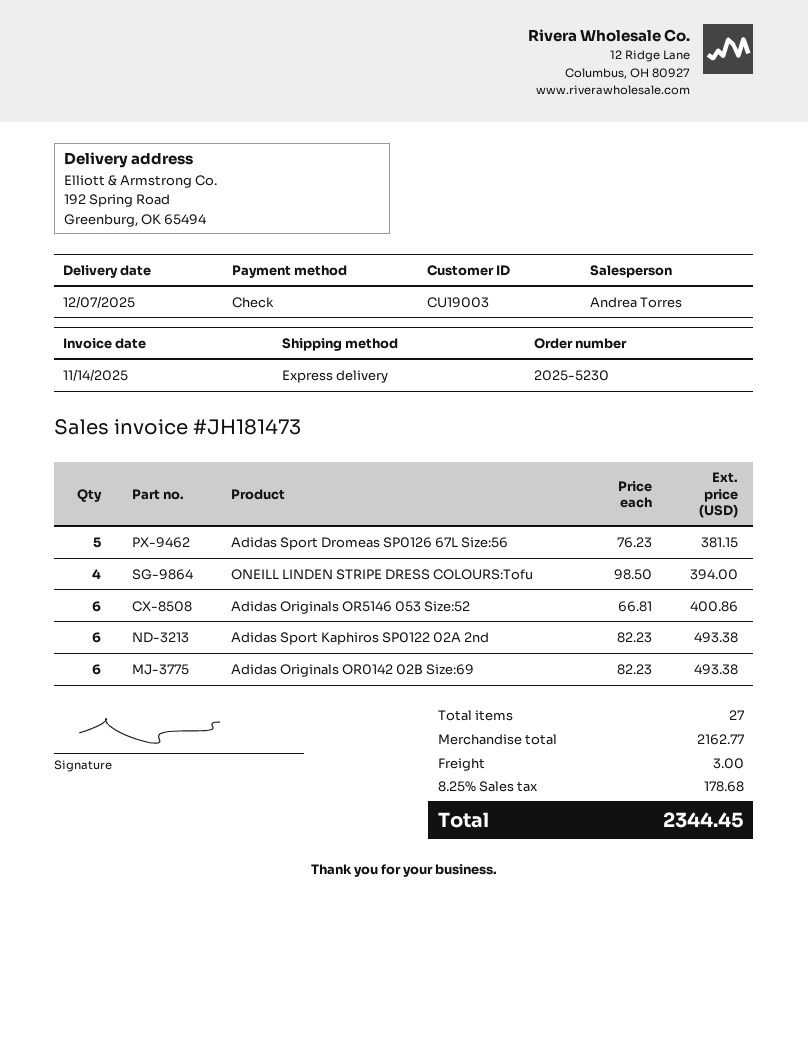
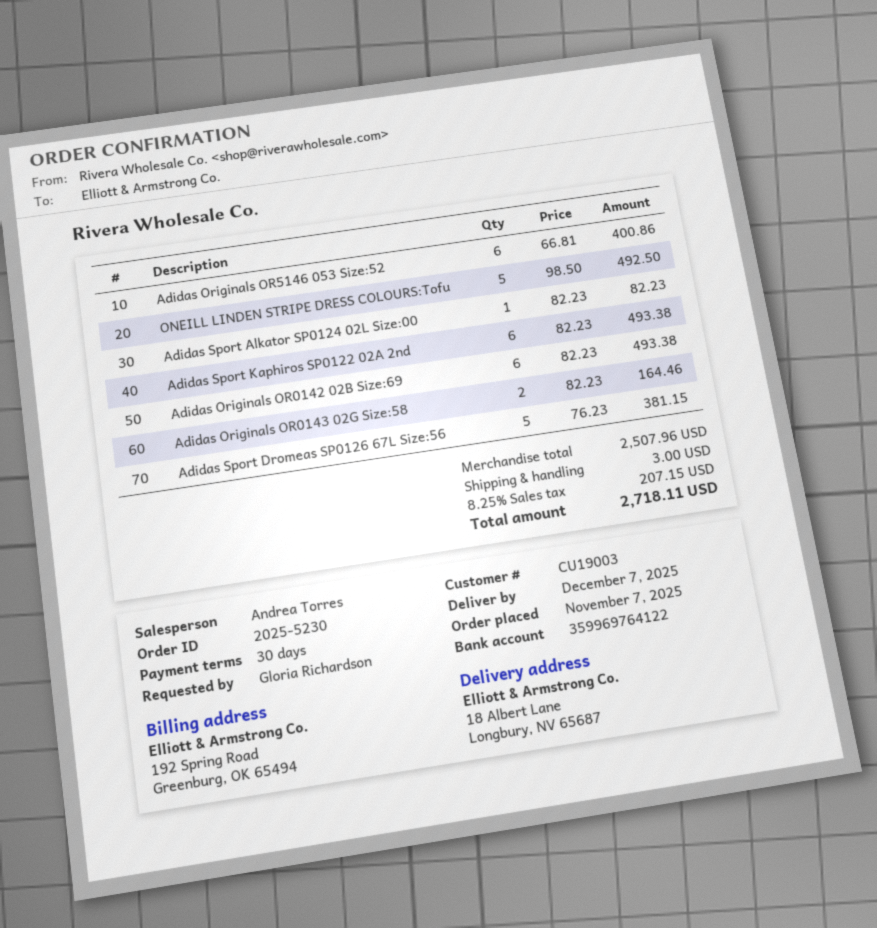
ship to: 192 Spring Road, Greenburg, OK 65494 -> 18 Albert Lane, Longbury, NV 65687
ONEILL LINDEN STRIPE DRESS COLOURS:Tofu: 4 x 98.50 = 394.00 -> 5 x 98.50 = 492.50
Adidas Sport Alkator SP0124 02L Size:00: none -> 1 x 82.23 = 82.23
Adidas Originals OR0143 02G Size:58: none -> 2 x 82.23 = 164.46
subtotal: 2162.77 -> 2507.96
tax: 8.25% = 178.68 -> 8.25% = 207.15
total: 2344.45 -> 2718.11

